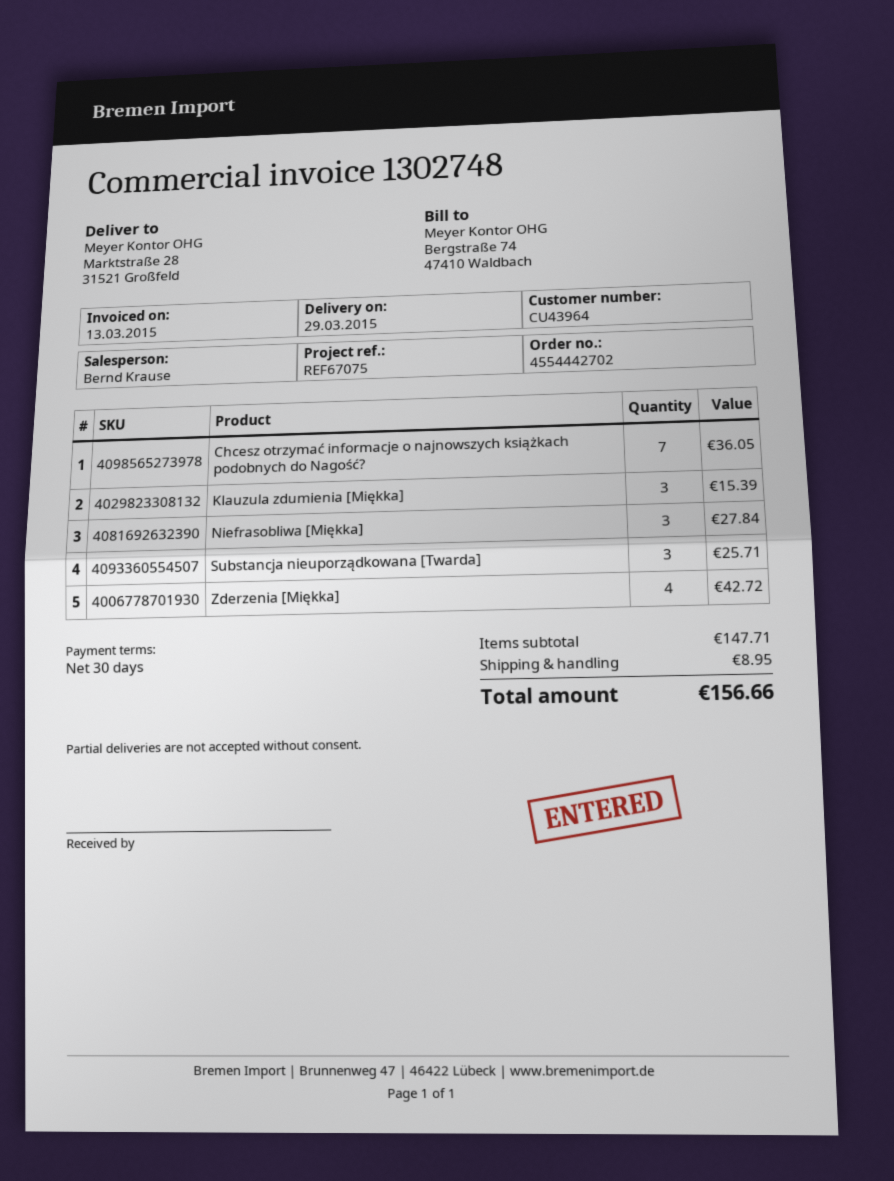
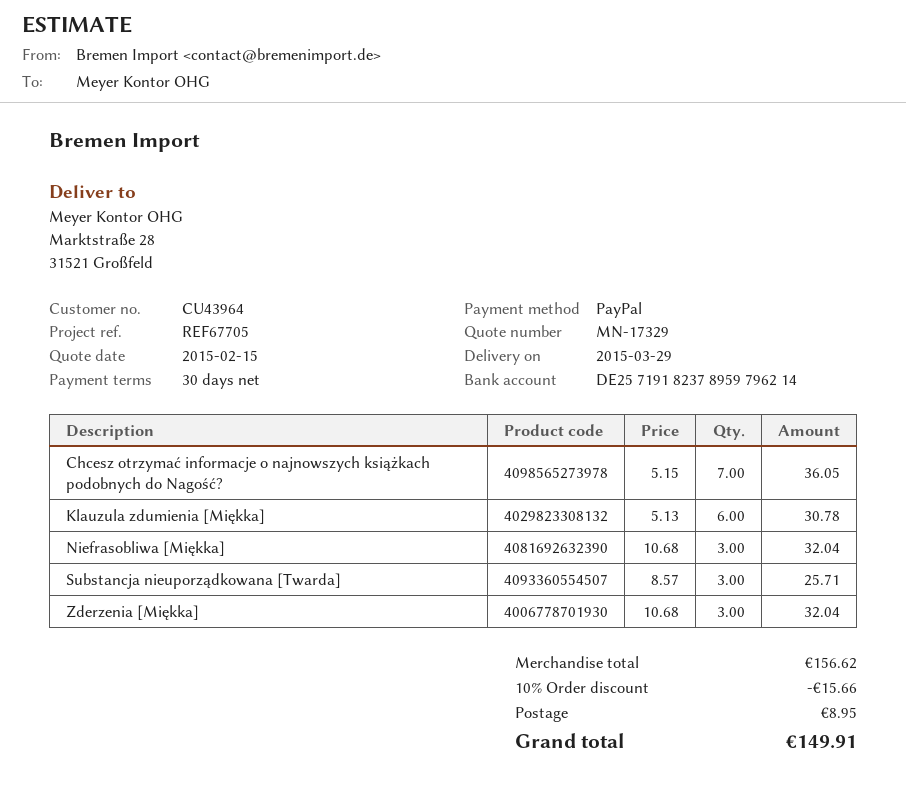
reference: REF67075 -> REF67705
Klauzula zdumienia [Miękka]: 3 for 15.39 -> 6 for 30.78
Niefrasobliwa [Miękka]: 3 for 27.84 -> 3 for 32.04
Zderzenia [Miękka]: 4 for 42.72 -> 3 for 32.04
subtotal: 147.71 -> 156.62
discount: none -> 10% = 15.66
total: 156.66 -> 149.91

